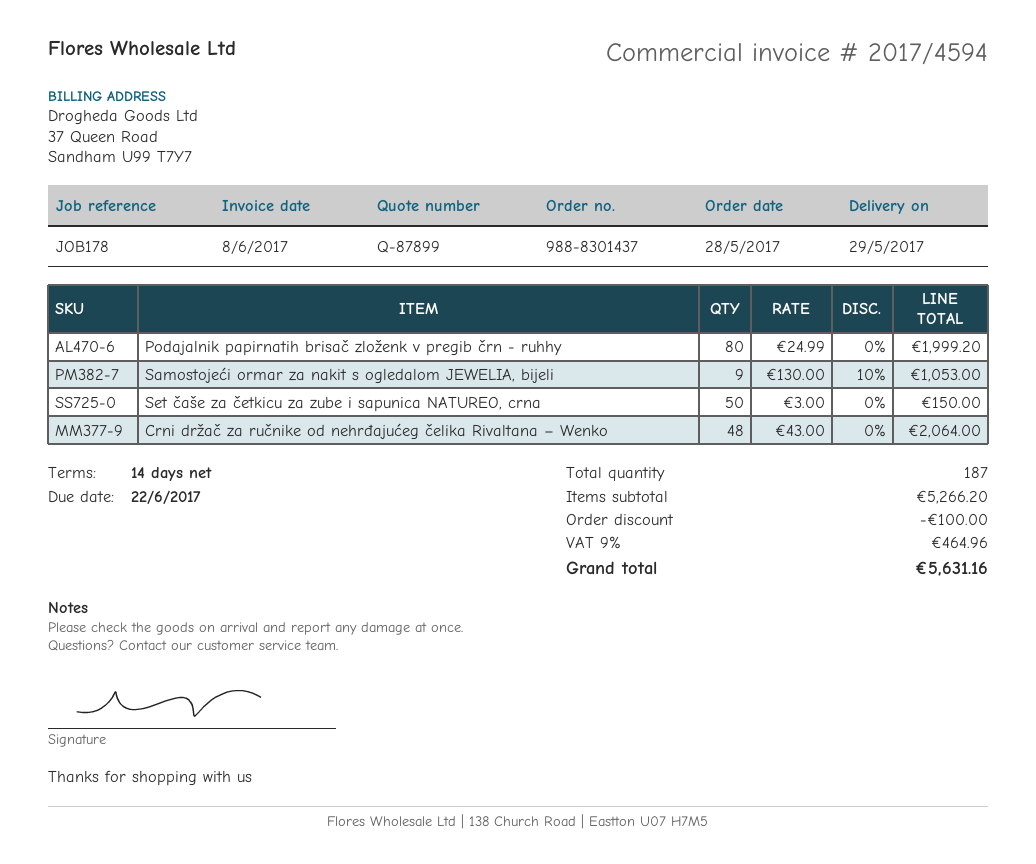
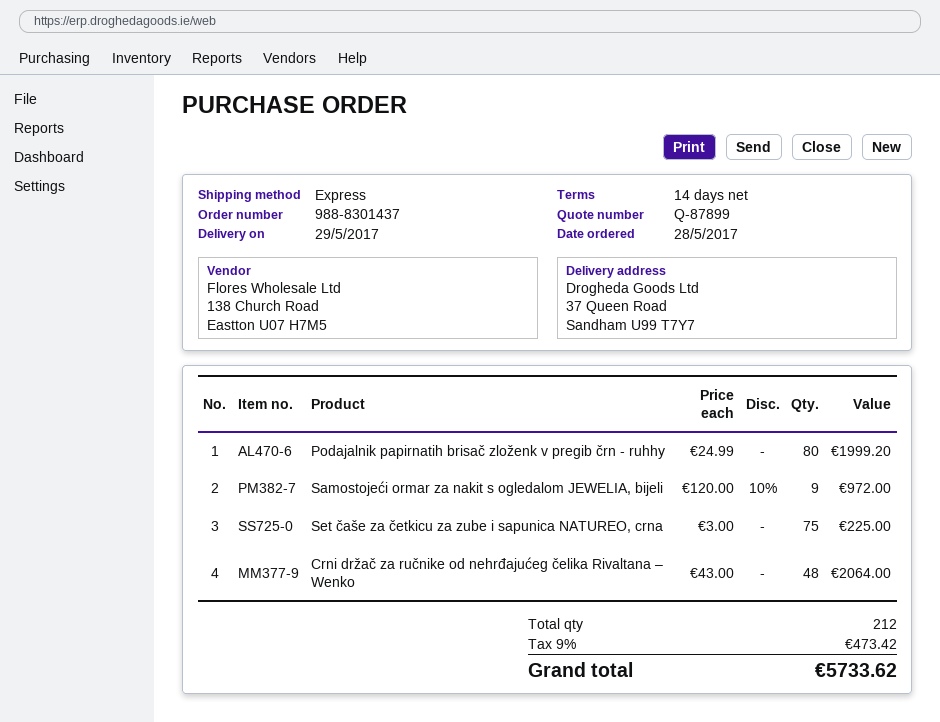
Samostojeći ormar za nakit s ogledalom JEWELIA, bijeli: 9 x 130.00 - 10% = 1053.00 -> 9 x 120.00 - 10% = 972.00
Set čaše za četkicu za zube i sapunica NATUREO, crna: 50 x 3.00 = 150.00 -> 75 x 3.00 = 225.00
total quantity: 187 -> 212
discount: 100.00 -> none
tax: 9% = 464.96 -> 9% = 473.42
total: 5631.16 -> 5733.62

